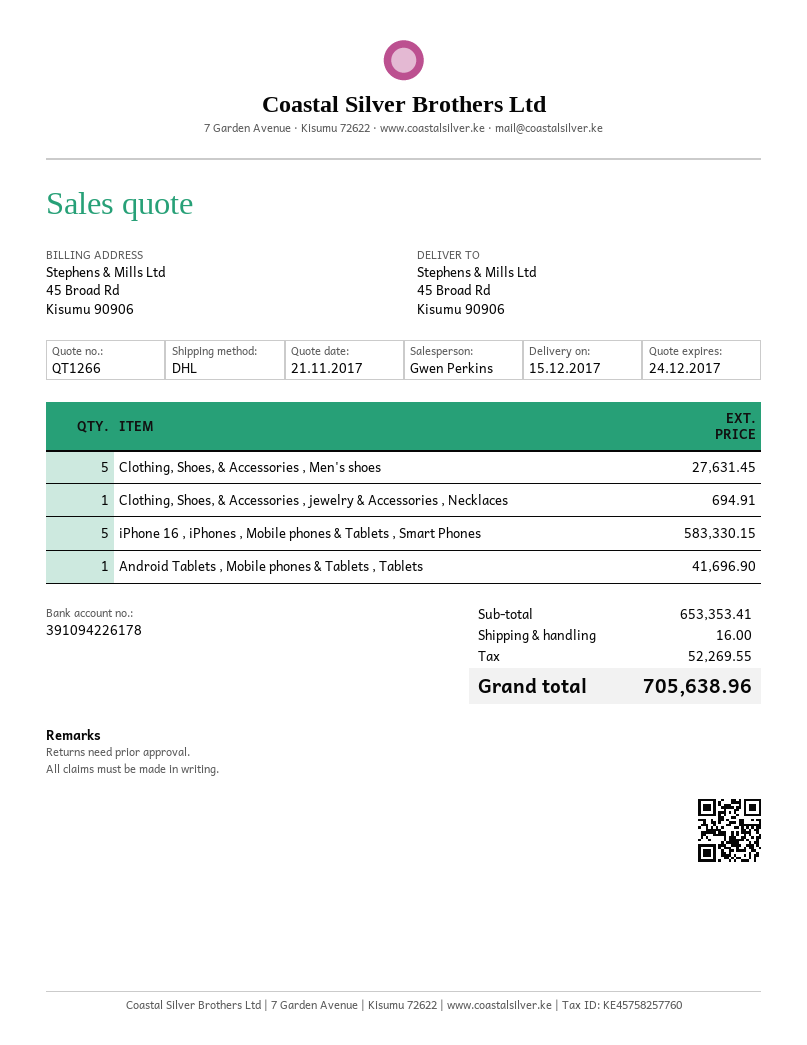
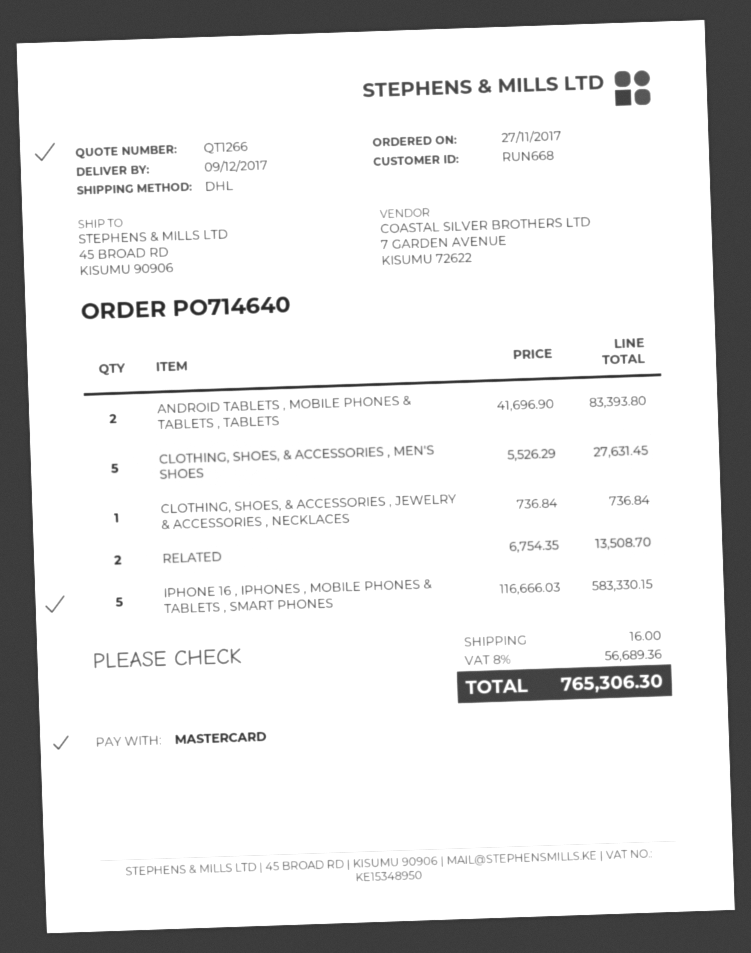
delivery date: 2017-12-15 -> 2017-12-09
Clothing, Shoes, & Accessories , jewelry & Accessories , Necklaces: 1 for 694.91 -> 1 for 736.84
Android Tablets , Mobile phones & Tablets , Tablets: 1 for 41696.90 -> 2 for 83393.80
RELATED: none -> 2 for 13508.70
tax: 52269.55 -> 56689.36
total: 705638.96 -> 765306.30

